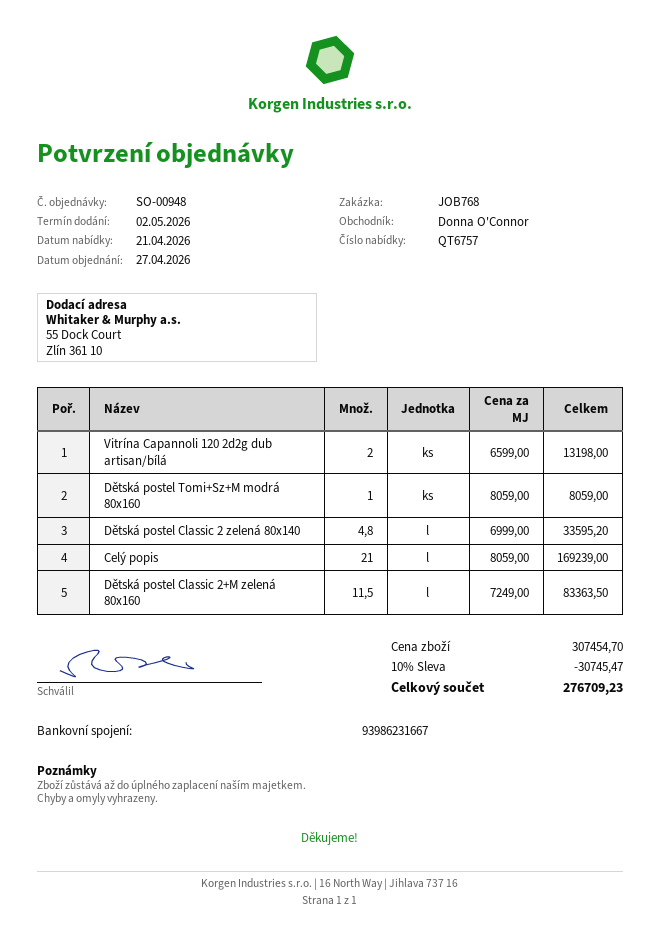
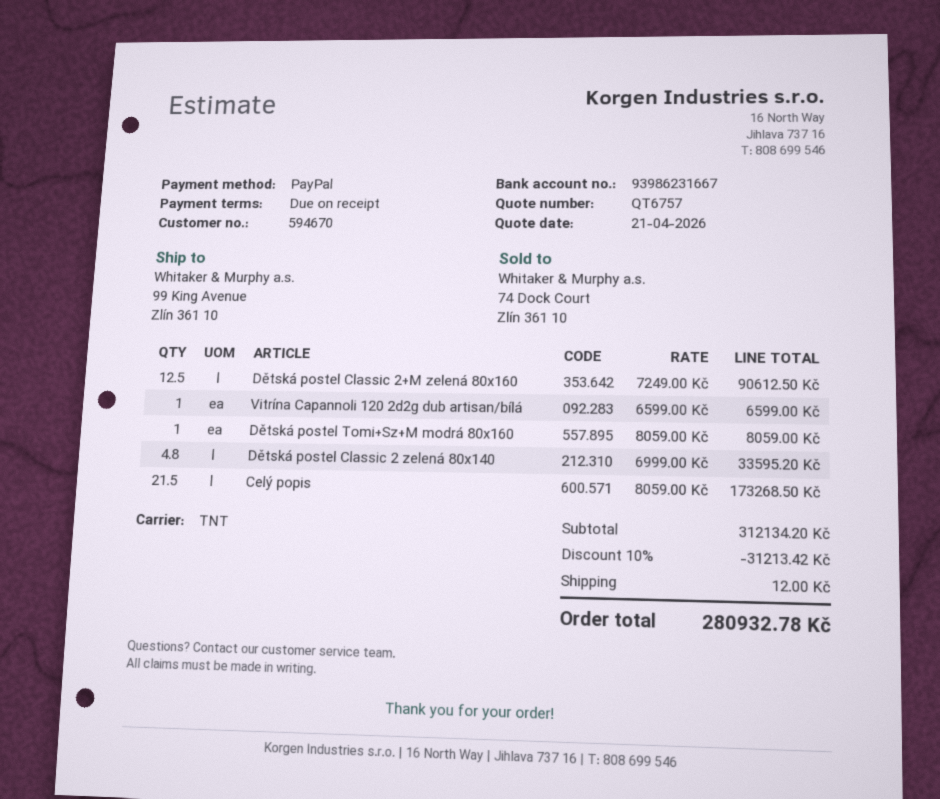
ship to: 55 Dock Court, Zlín 361 10 -> 99 King Avenue, Zlín 361 10
Vitrína Capannoli 120 2d2g dub artisan/bílá: 2 x 6599.00 = 13198.00 -> 1 x 6599.00 = 6599.00
Celý popis: 21 x 8059.00 = 169239.00 -> 21.5 x 8059.00 = 173268.50
Dětská postel Classic 2+M zelená 80x160: 11.5 x 7249.00 = 83363.50 -> 12.5 x 7249.00 = 90612.50
subtotal: 307454.70 -> 312134.20
discount: 10% = 30745.47 -> 10% = 31213.42
shipping: none -> 12.00
total: 276709.23 -> 280932.78

